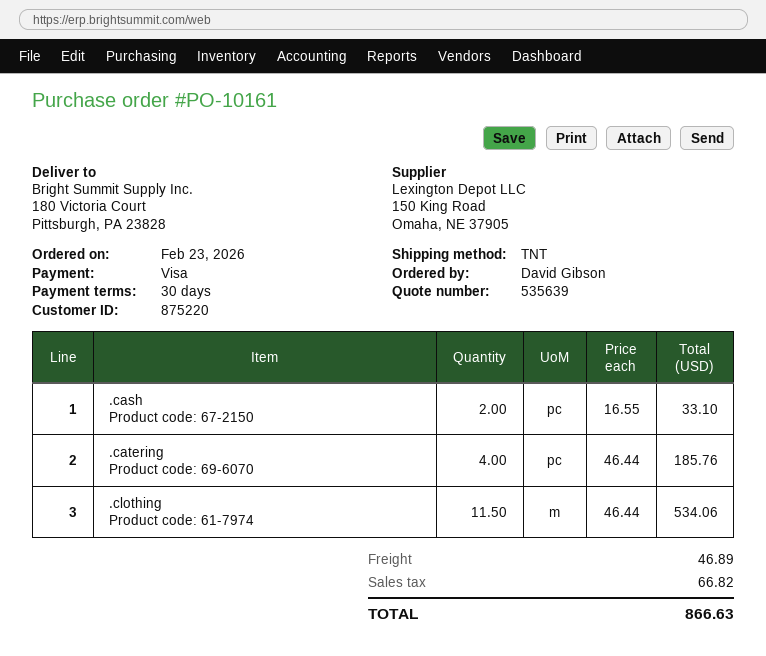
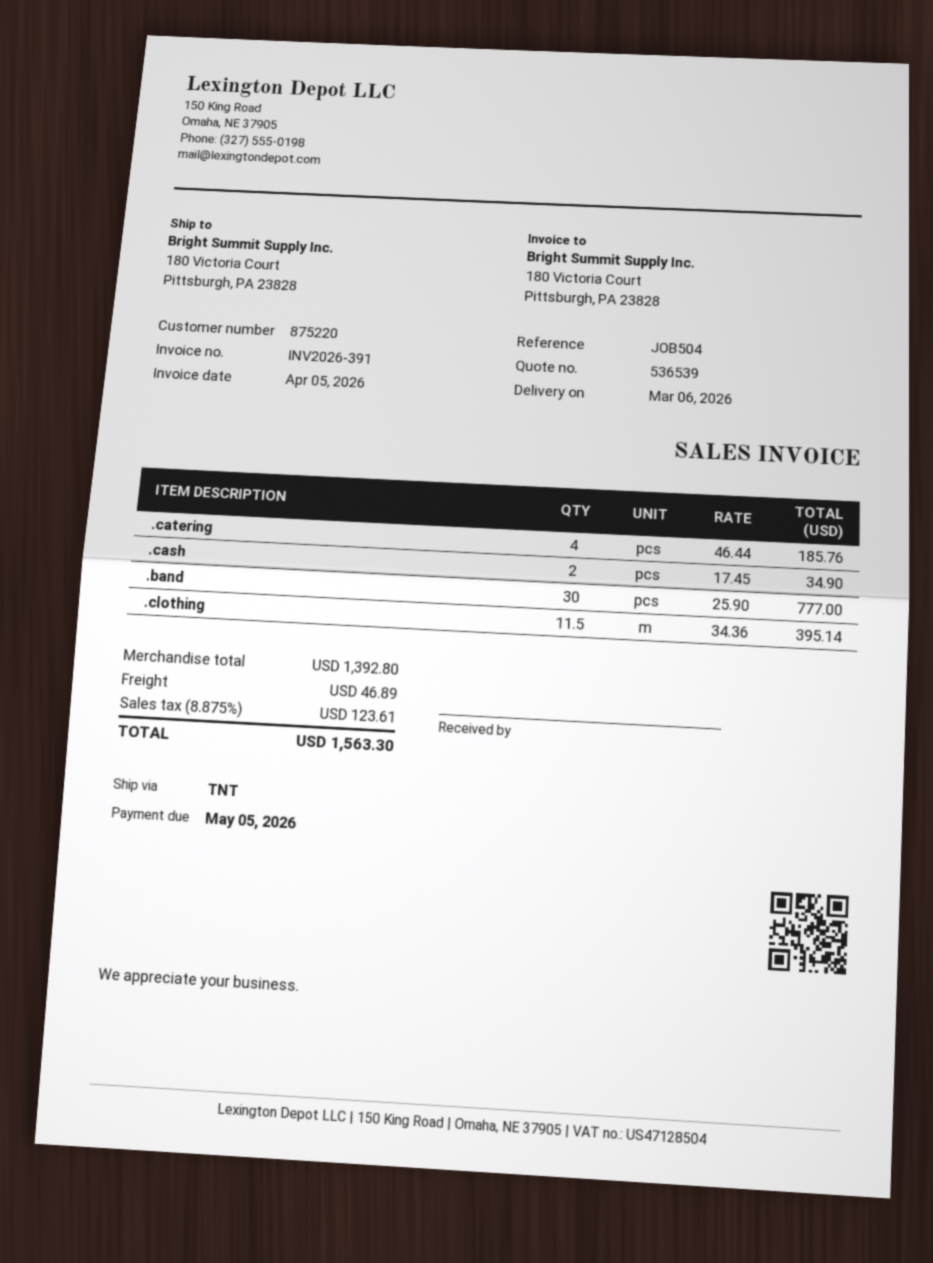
quote number: 535639 -> 536539
.cash: 2 x 16.55 = 33.10 -> 2 x 17.45 = 34.90
.clothing: 11.5 x 46.44 = 534.06 -> 11.5 x 34.36 = 395.14
.band: none -> 30 x 25.90 = 777.00
tax: 66.82 -> 123.61
total: 866.63 -> 1563.30

